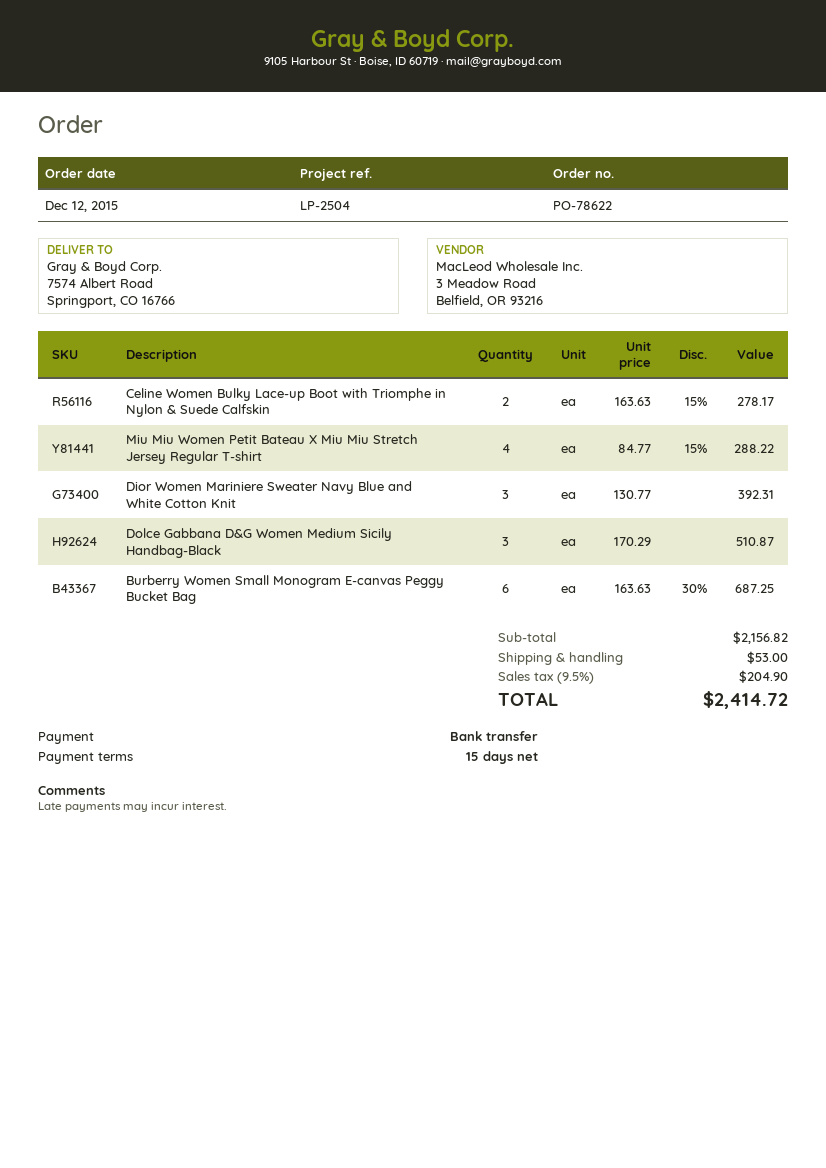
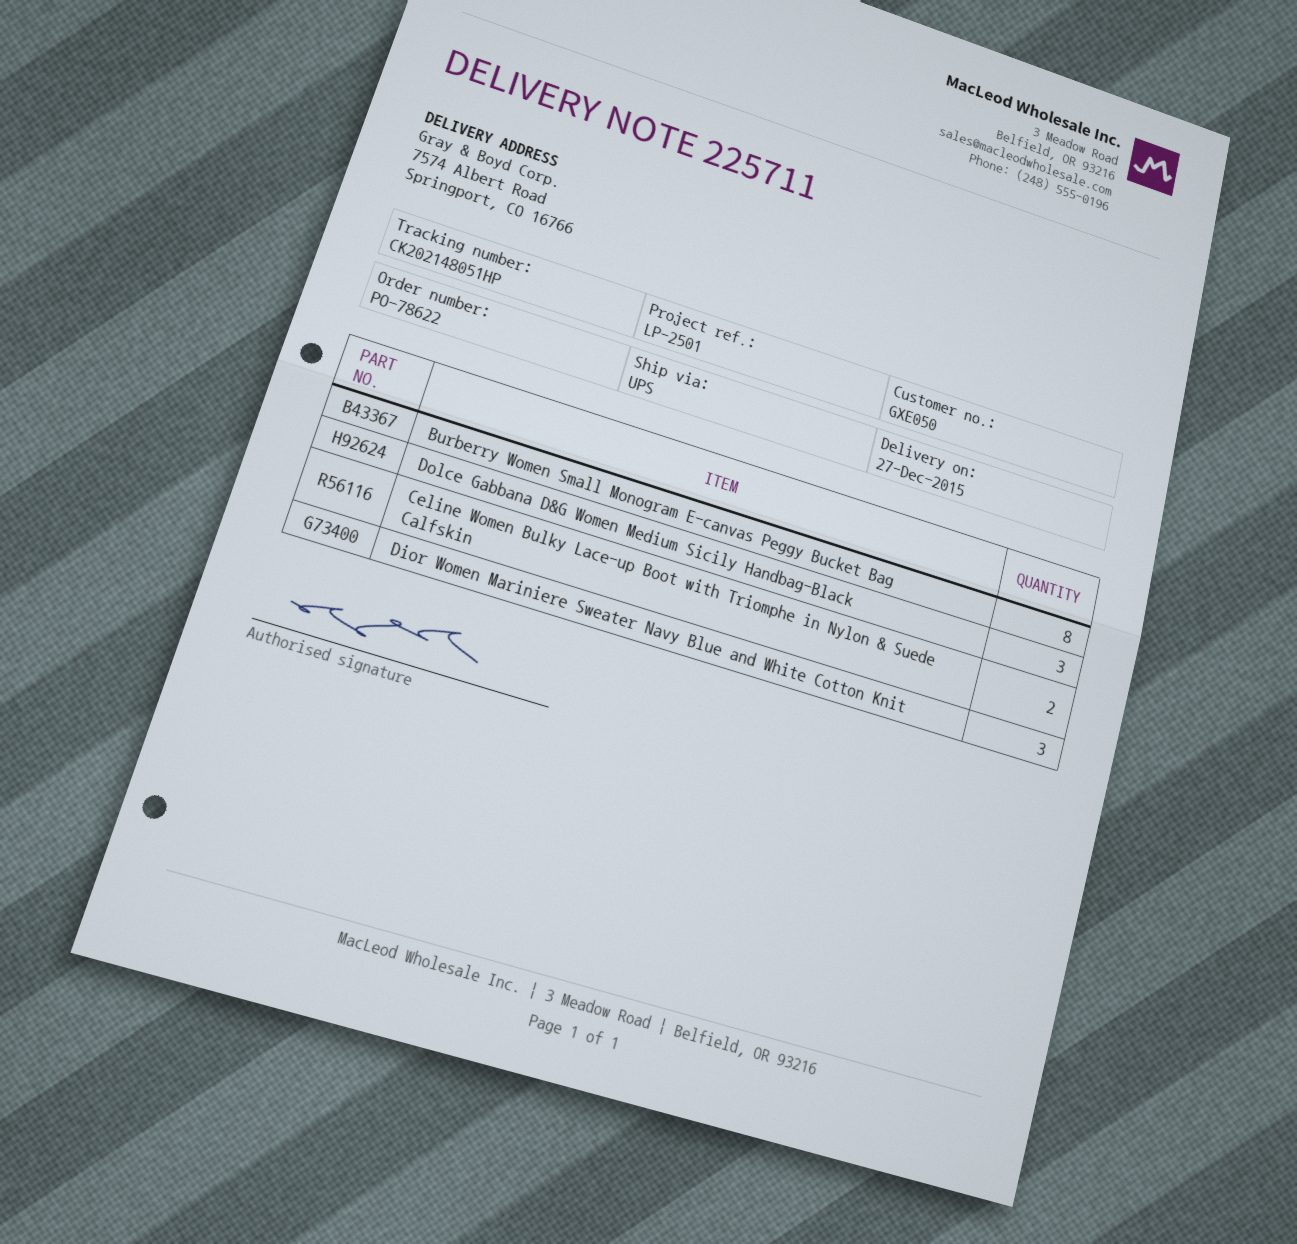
reference: LP-2504 -> LP-2501
Miu Miu Women Petit Bateau X Miu Miu Stretch Jersey Regular T-shirt: 4 -> none
Burberry Women Small Monogram E-canvas Peggy Bucket Bag: 6 -> 8

